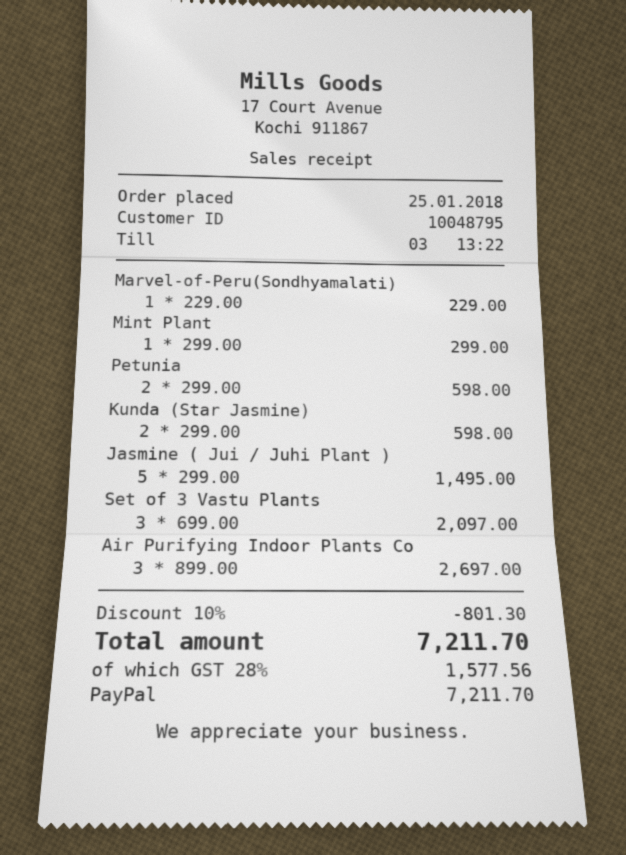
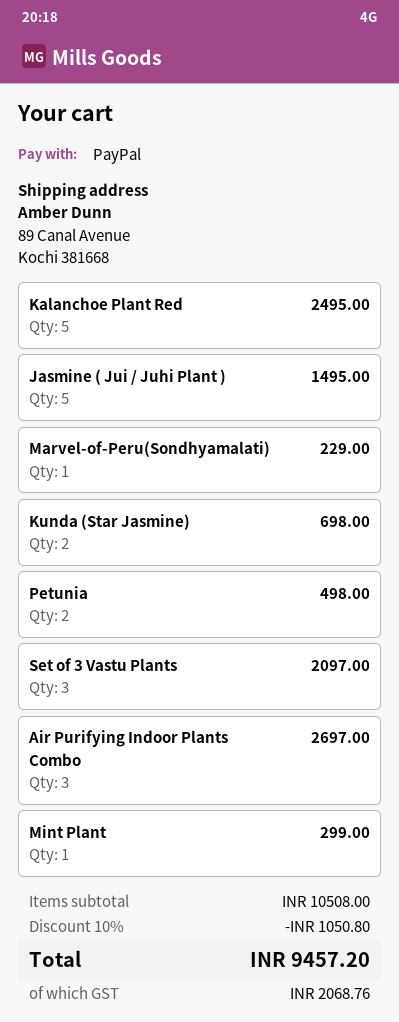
Petunia: 2 for 598.00 -> 2 for 498.00
Kunda (Star Jasmine): 2 for 598.00 -> 2 for 698.00
Kalanchoe Plant Red: none -> 5 for 2495.00
discount: 10% = 801.30 -> 10% = 1050.80
tax: 1577.56 -> 2068.76
total: 7211.70 -> 9457.20

